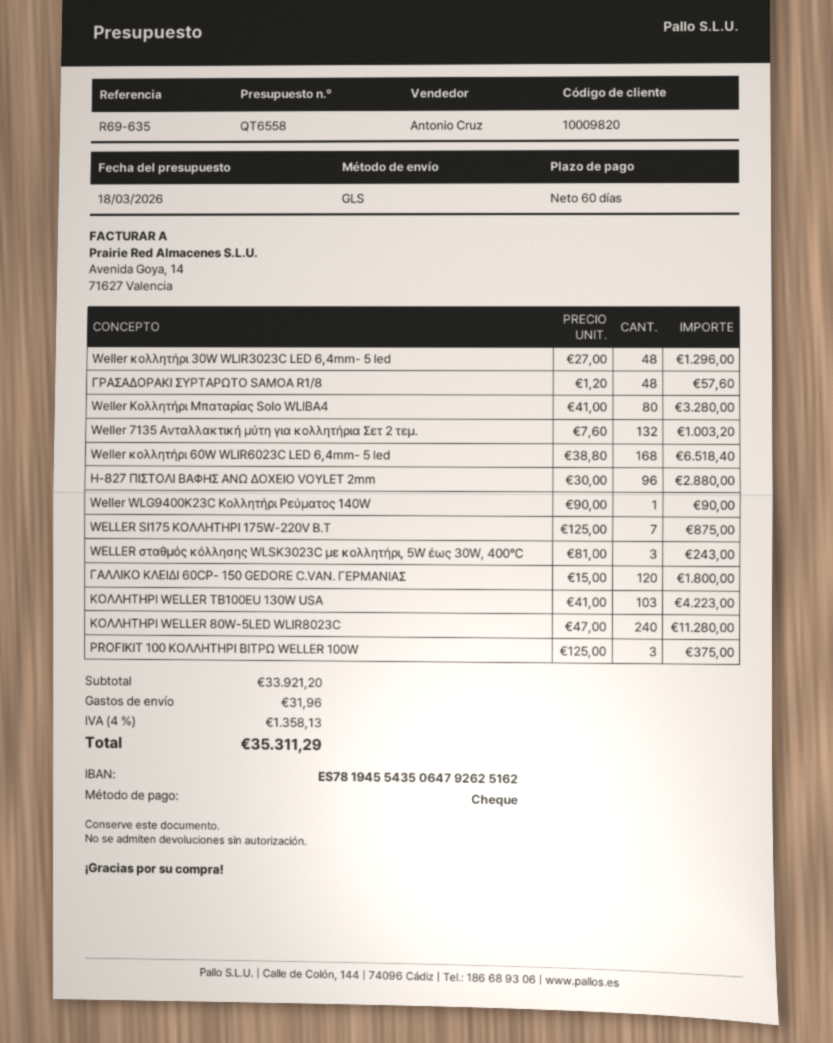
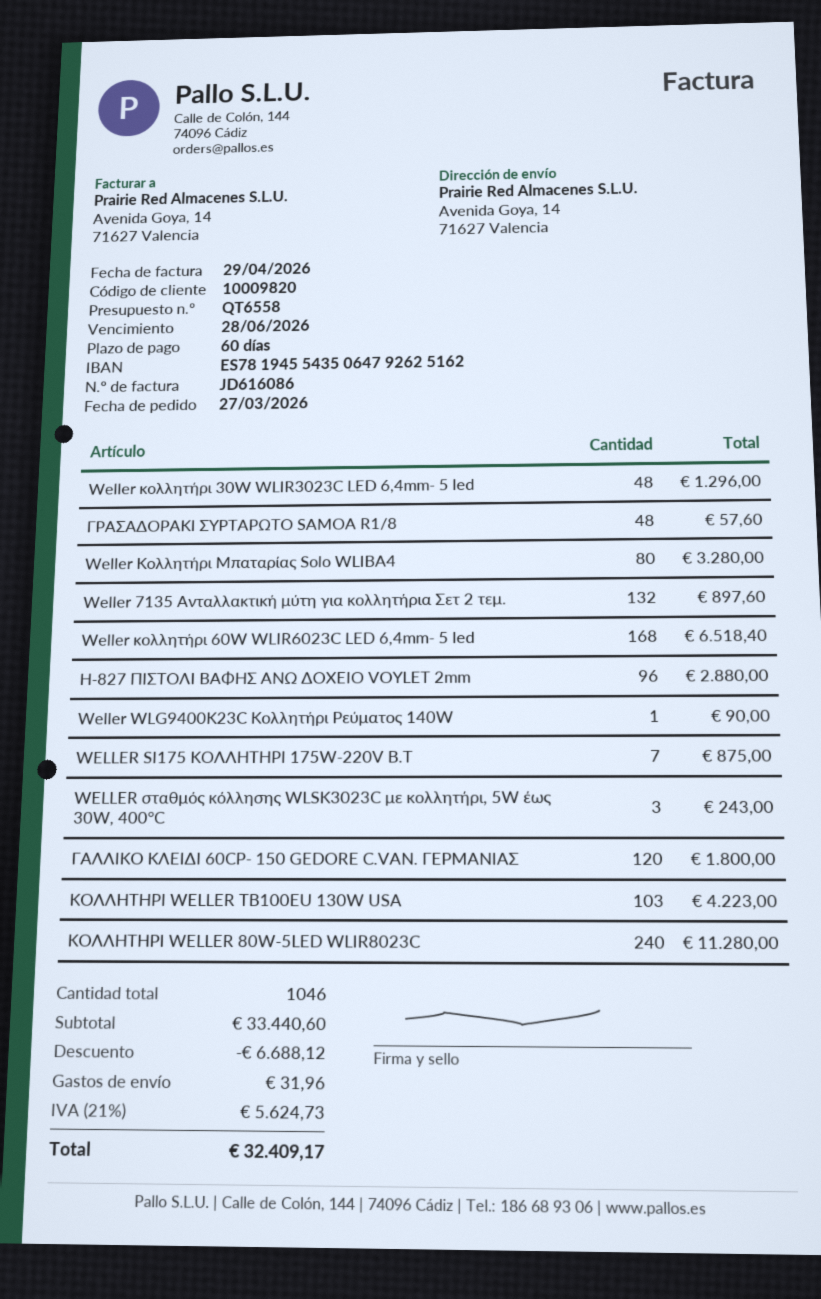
Weller 7135 Ανταλλακτική μύτη για κολλητήρια Σετ 2 τεμ.: 132 for 1003.20 -> 132 for 897.60
PROFIKIT 100 ΚΟΛΛΗΤΗΡΙ ΒΙΤΡΩ WELLER 100W: 3 for 375.00 -> none
subtotal: 33921.20 -> 33440.60
discount: none -> 6688.12
tax: 4% = 1358.13 -> 21% = 5624.73
total: 35311.29 -> 32409.17

